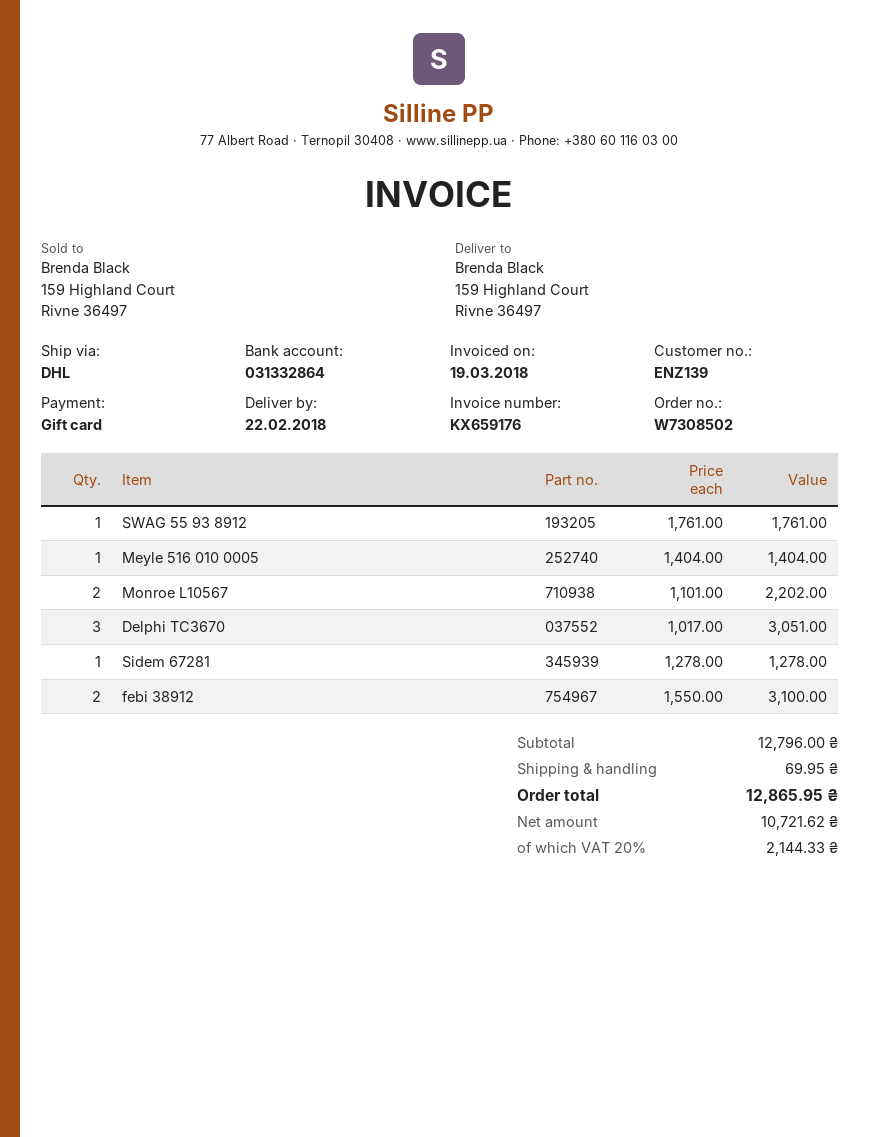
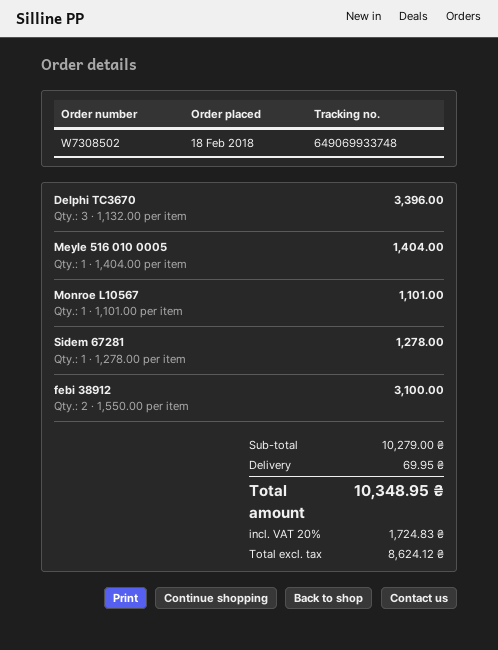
SWAG 55 93 8912: 1 x 1761.00 = 1761.00 -> none
Monroe L10567: 2 x 1101.00 = 2202.00 -> 1 x 1101.00 = 1101.00
Delphi TC3670: 3 x 1017.00 = 3051.00 -> 3 x 1132.00 = 3396.00
subtotal: 12796.00 -> 10279.00
net: 10721.62 -> 8624.12
tax: 20% = 2144.33 -> 20% = 1724.83
total: 12865.95 -> 10348.95

